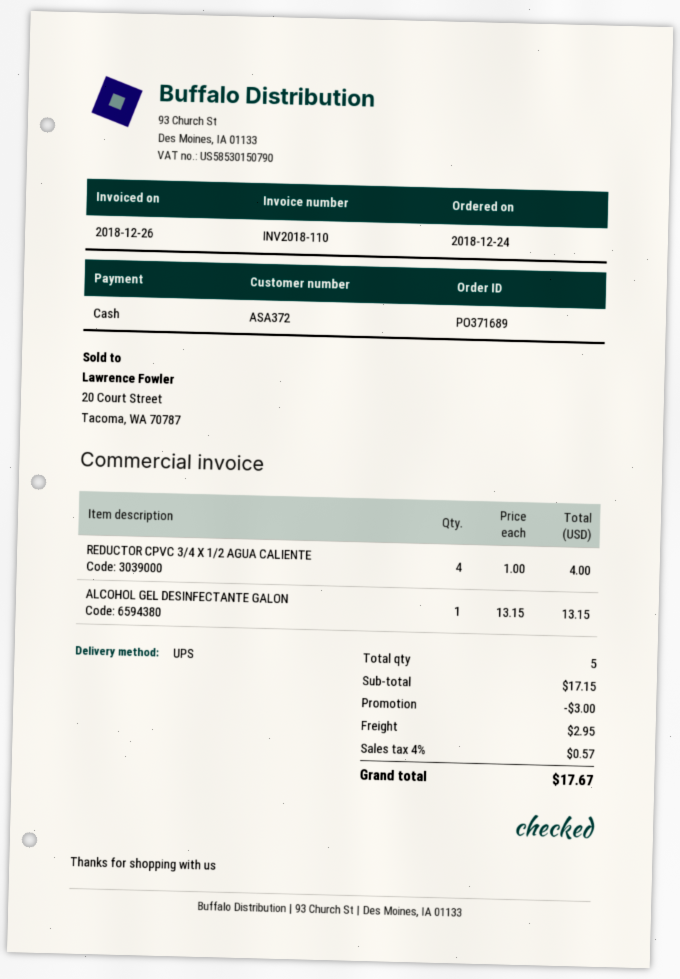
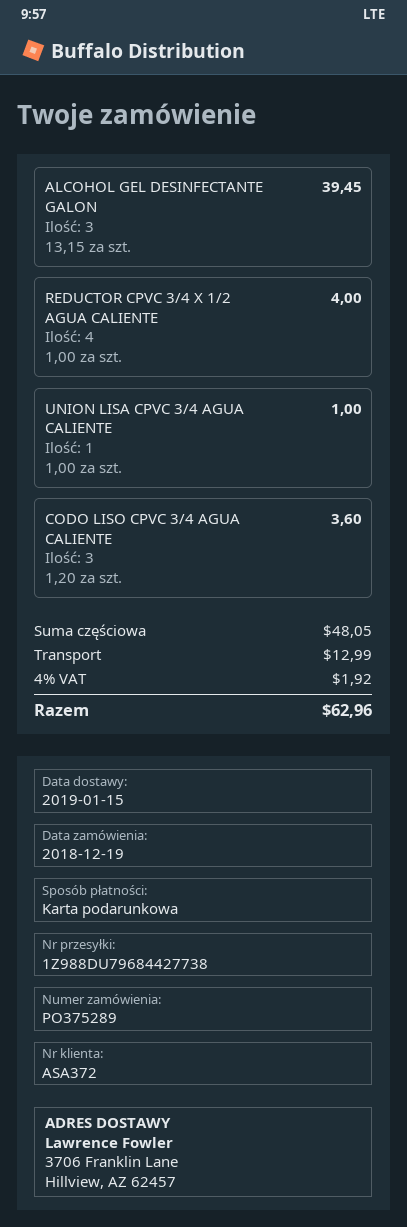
order number: PO371689 -> PO375289
order date: 2018-12-24 -> 2018-12-19
payment method: cash -> gift card
ALCOHOL GEL DESINFECTANTE GALON: 1 x 13.15 = 13.15 -> 3 x 13.15 = 39.45
UNION LISA CPVC 3/4 AGUA CALIENTE: none -> 1 x 1.00 = 1.00
CODO LISO CPVC 3/4 AGUA CALIENTE: none -> 3 x 1.20 = 3.60
subtotal: 17.15 -> 48.05
discount: 3.00 -> none
shipping: 2.95 -> 12.99
tax: 4% = 0.57 -> 4% = 1.92
total: 17.67 -> 62.96

